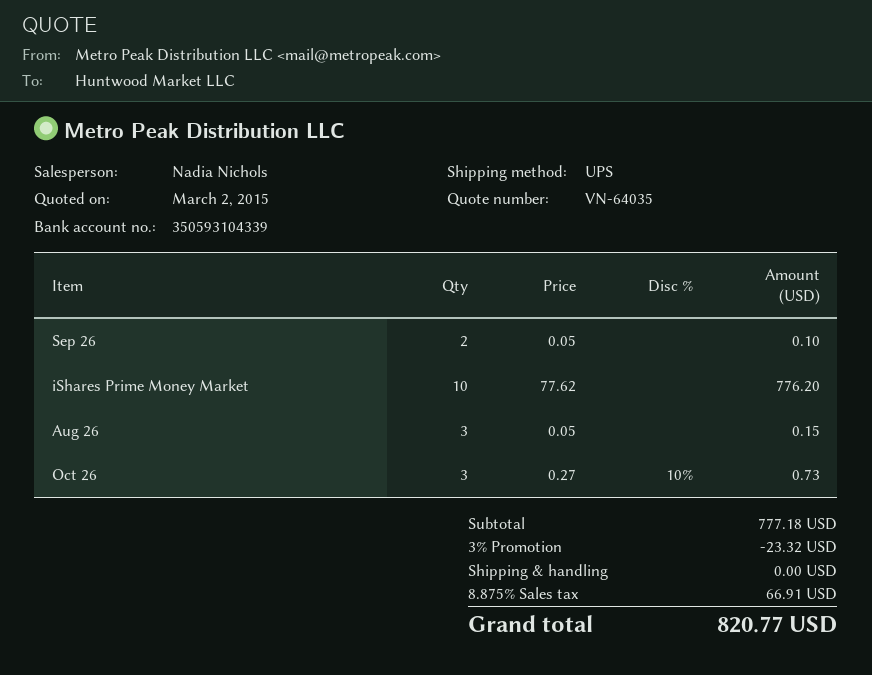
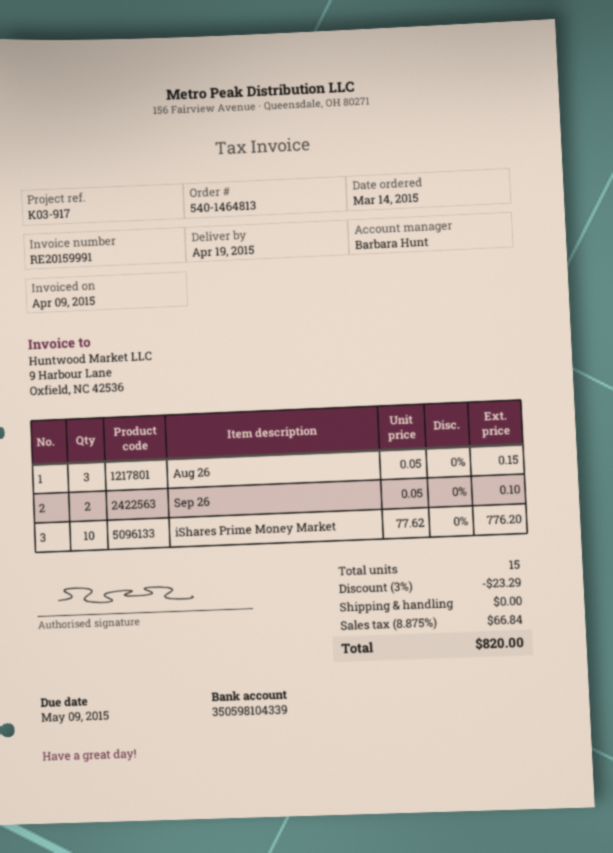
sales rep: Nadia Nichols -> Barbara Hunt
bank account: 350593104339 -> 350598104339
Oct 26: 3 x 0.27 - 10% = 0.73 -> none
discount: 3% = 23.32 -> 3% = 23.29
tax: 8.875% = 66.91 -> 8.875% = 66.84
total: 820.77 -> 820.00

